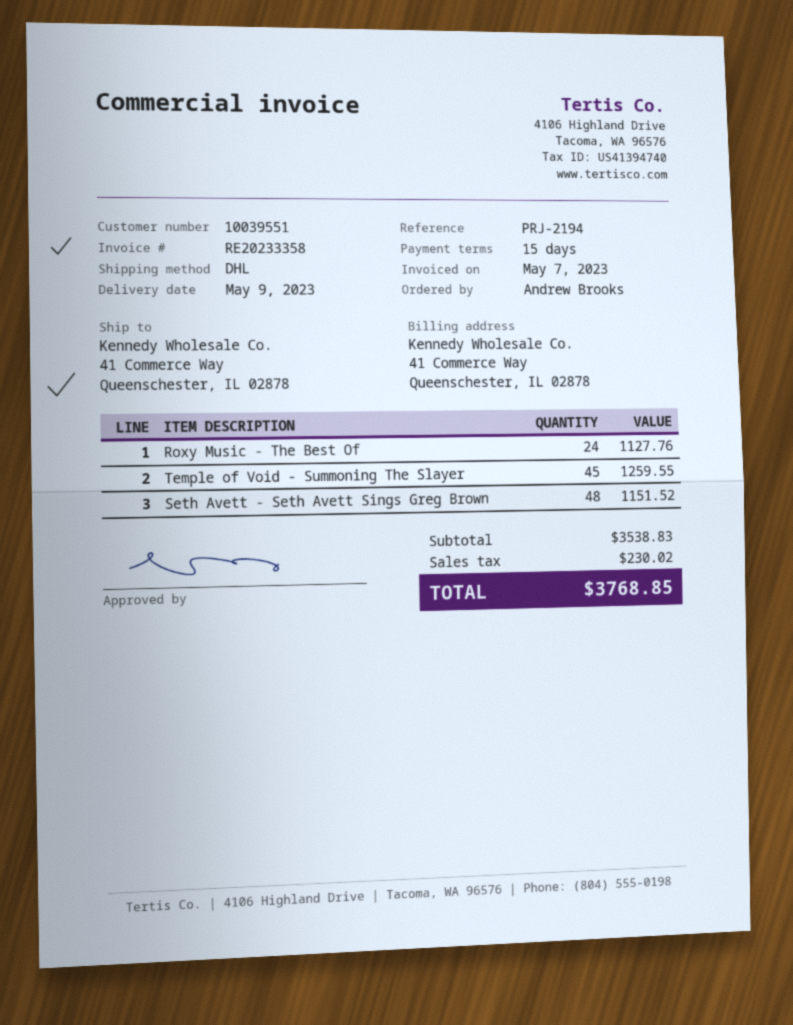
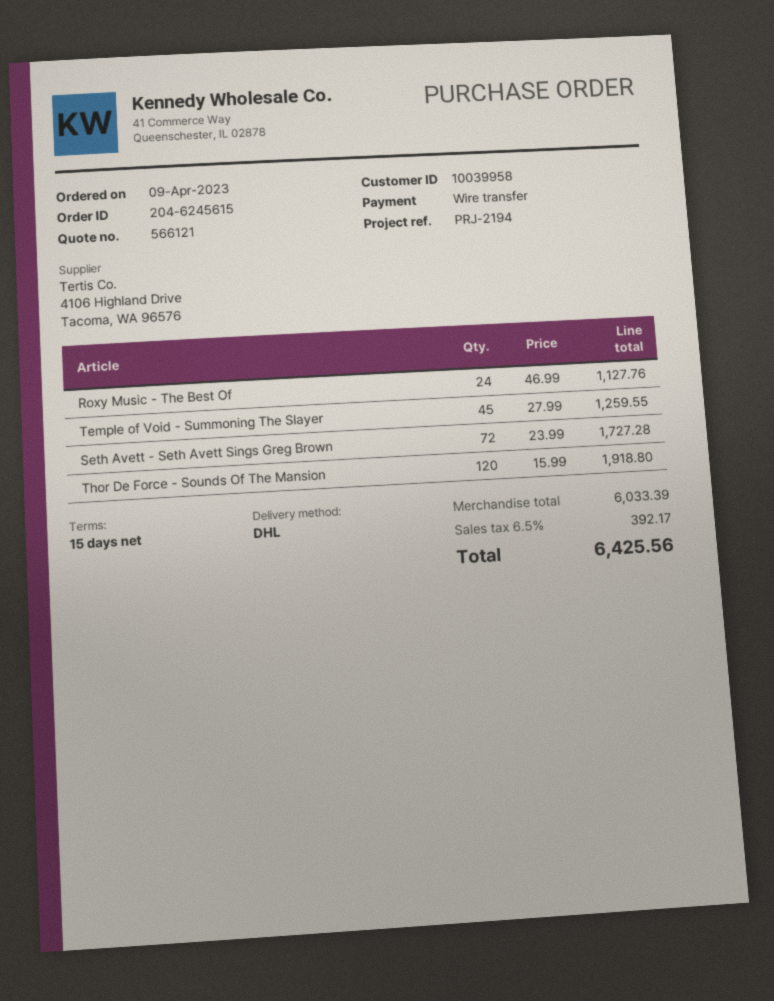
customer number: 10039551 -> 10039958
Seth Avett - Seth Avett Sings Greg Brown: 48 for 1151.52 -> 72 for 1727.28
Thor De Force - Sounds Of The Mansion: none -> 120 for 1918.80
subtotal: 3538.83 -> 6033.39
tax: 230.02 -> 392.17
total: 3768.85 -> 6425.56

